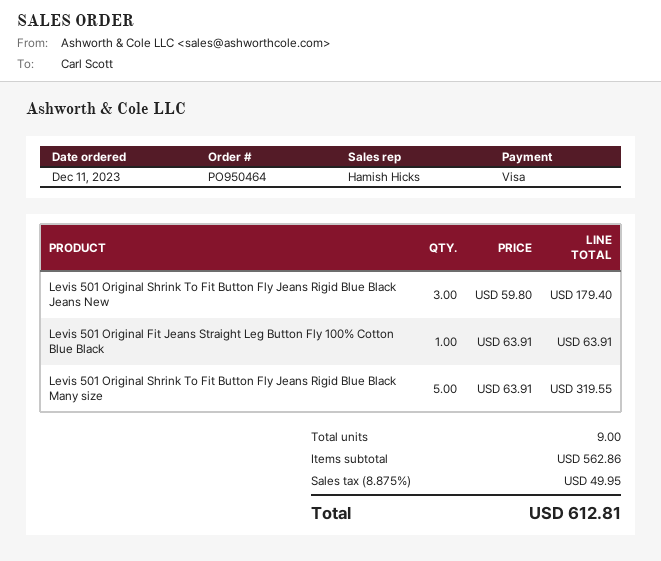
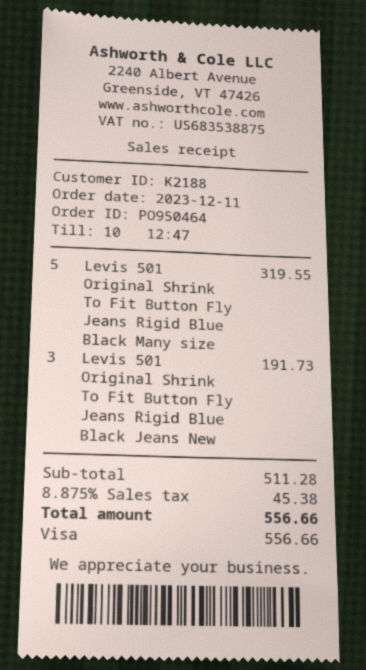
Levis 501 Original Shrink To Fit Button Fly Jeans Rigid Blue Black Jeans New: 3 for 179.40 -> 3 for 191.73
Levis 501 Original Fit Jeans Straight Leg Button Fly 100% Cotton Blue Black: 1 for 63.91 -> none
subtotal: 562.86 -> 511.28
tax: 8.875% = 49.95 -> 8.875% = 45.38
total: 612.81 -> 556.66

